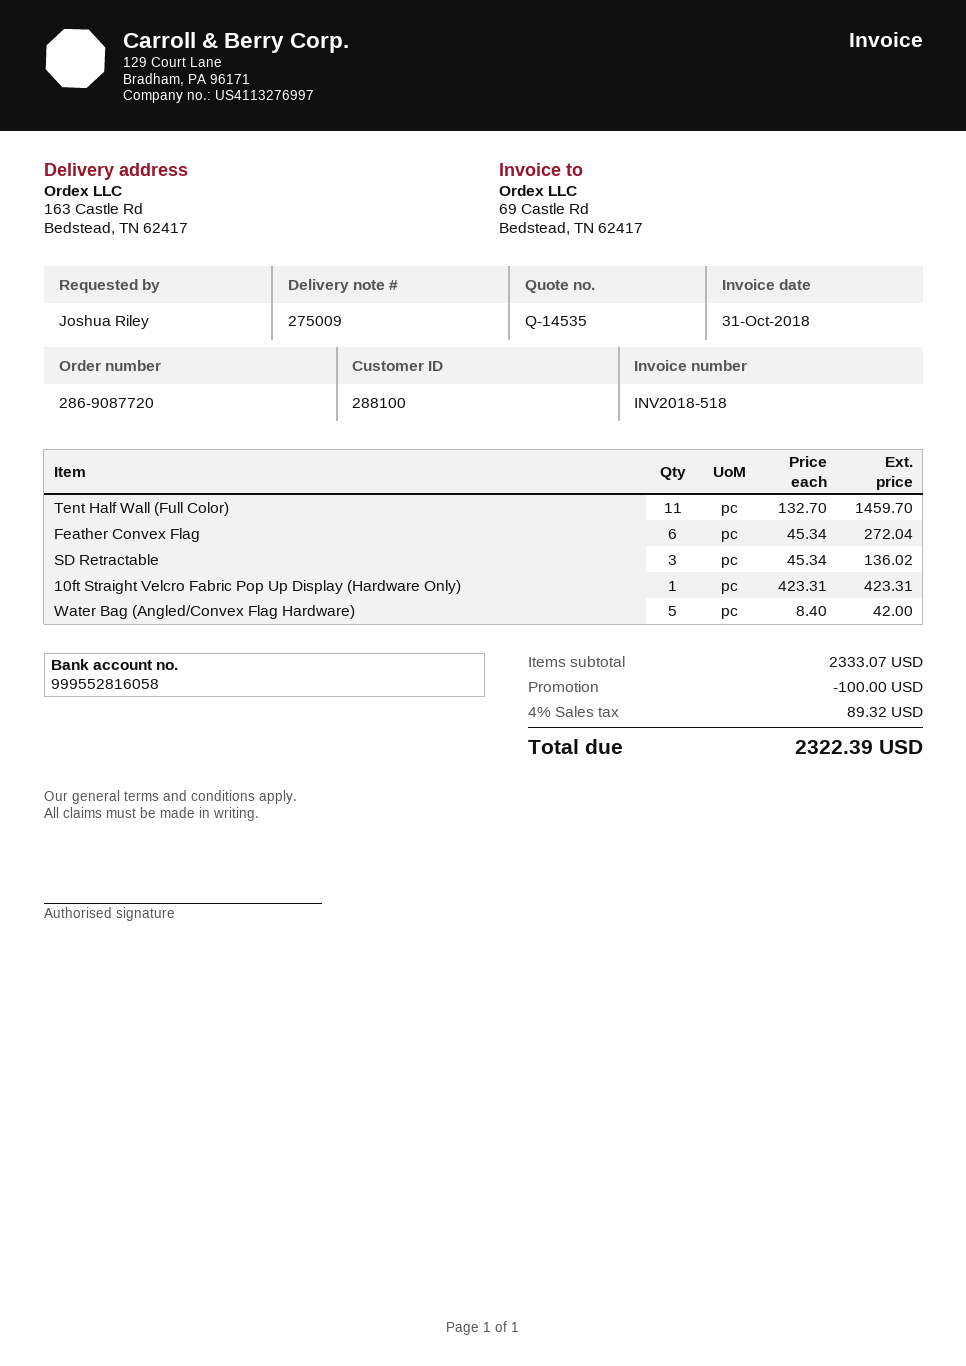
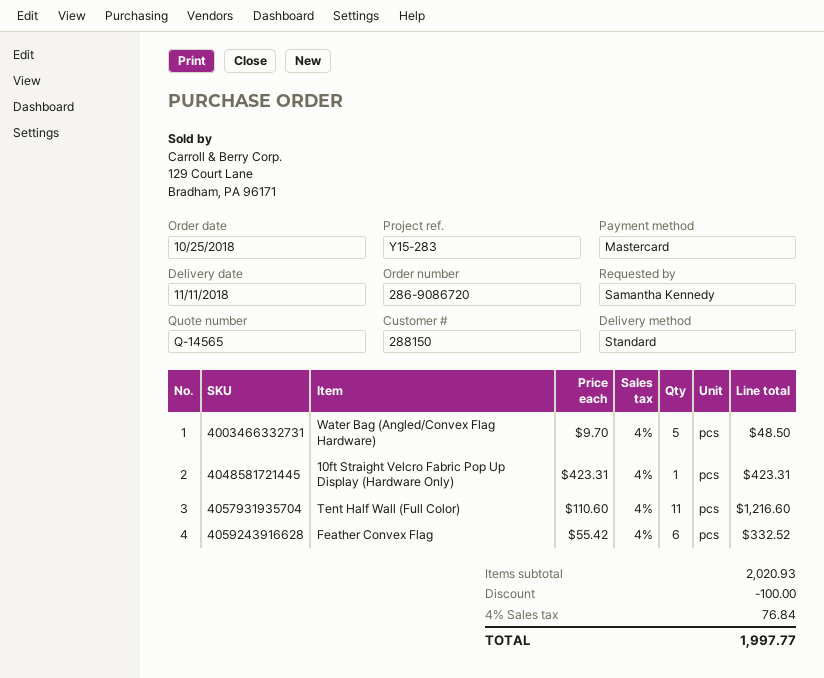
quote number: Q-14535 -> Q-14565
order number: 286-9087720 -> 286-9086720
customer number: 288100 -> 288150
ordered by: Joshua Riley -> Samantha Kennedy
Tent Half Wall (Full Color): 11 x 132.70 = 1459.70 -> 11 x 110.60 = 1216.60
Feather Convex Flag: 6 x 45.34 = 272.04 -> 6 x 55.42 = 332.52
SD Retractable: 3 x 45.34 = 136.02 -> none
Water Bag (Angled/Convex Flag Hardware): 5 x 8.40 = 42.00 -> 5 x 9.70 = 48.50
subtotal: 2333.07 -> 2020.93
tax: 4% = 89.32 -> 4% = 76.84
total: 2322.39 -> 1997.77

